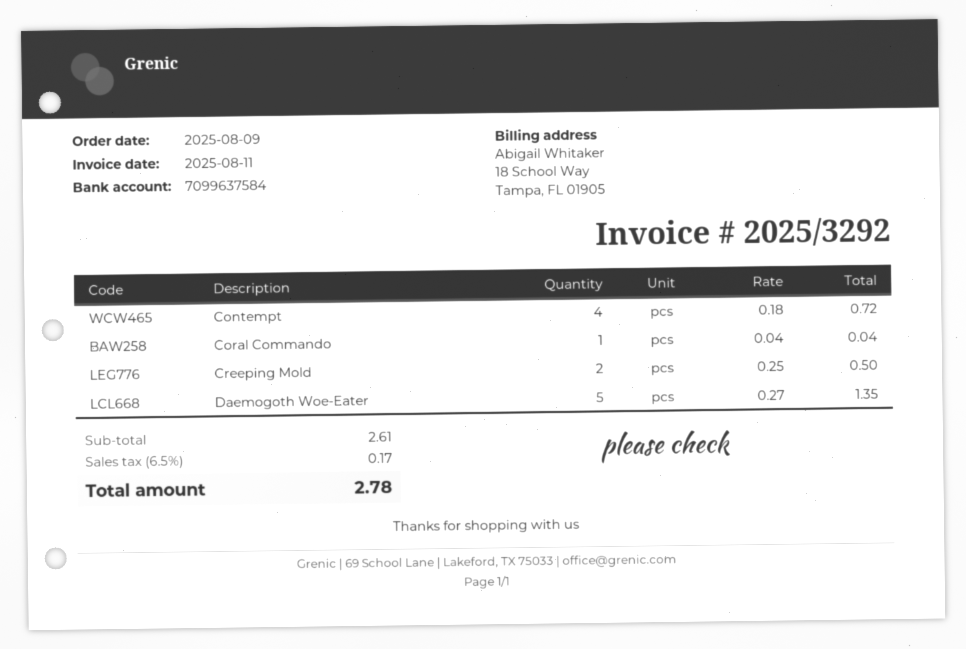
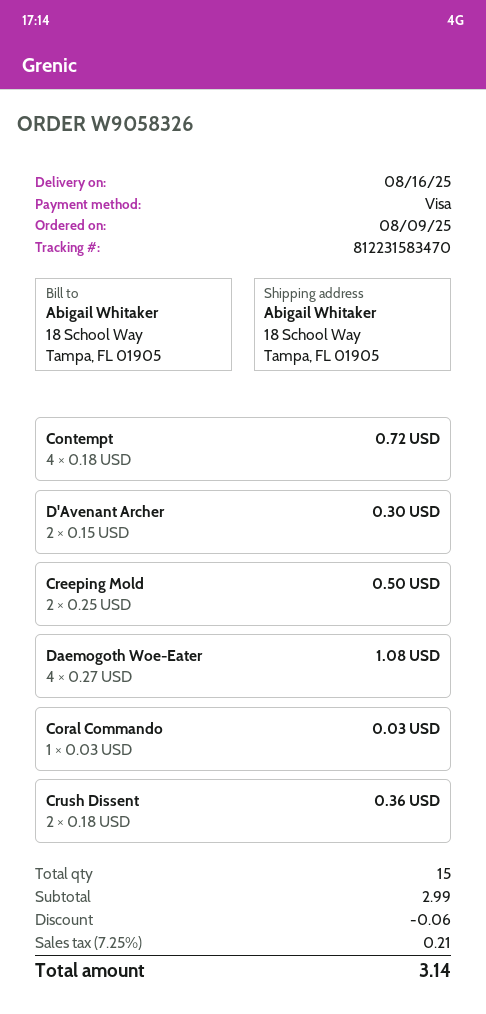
Coral Commando: 1 x 0.04 = 0.04 -> 1 x 0.03 = 0.03
Daemogoth Woe-Eater: 5 x 0.27 = 1.35 -> 4 x 0.27 = 1.08
D'Avenant Archer: none -> 2 x 0.15 = 0.30
Crush Dissent: none -> 2 x 0.18 = 0.36
subtotal: 2.61 -> 2.99
discount: none -> 0.06
tax: 6.5% = 0.17 -> 7.25% = 0.21
total: 2.78 -> 3.14

